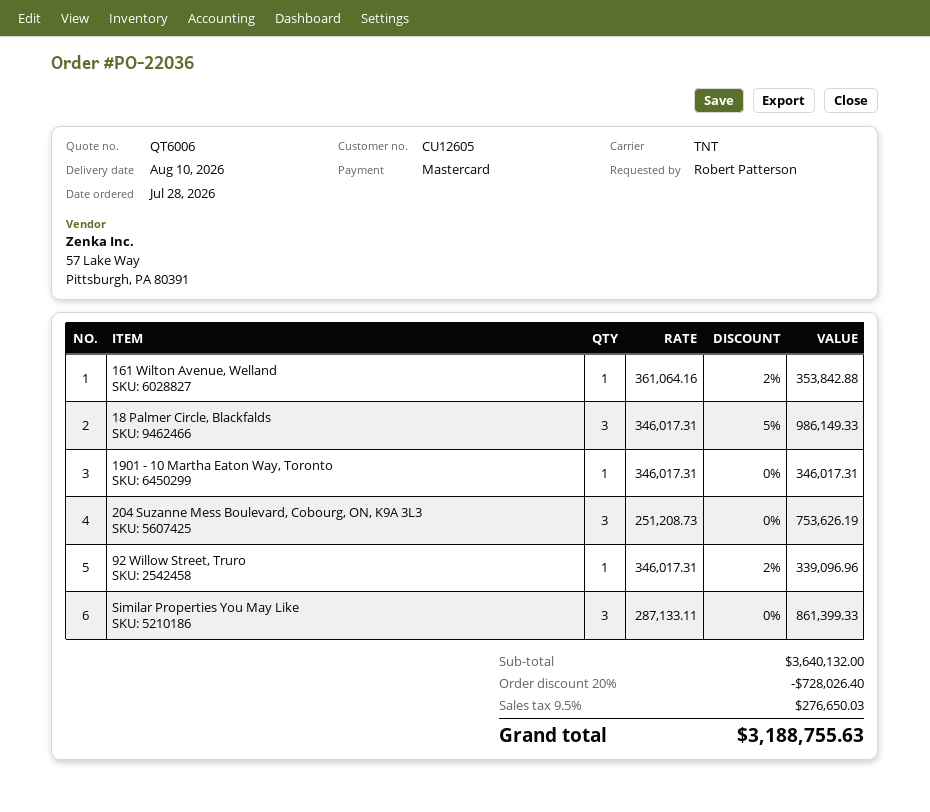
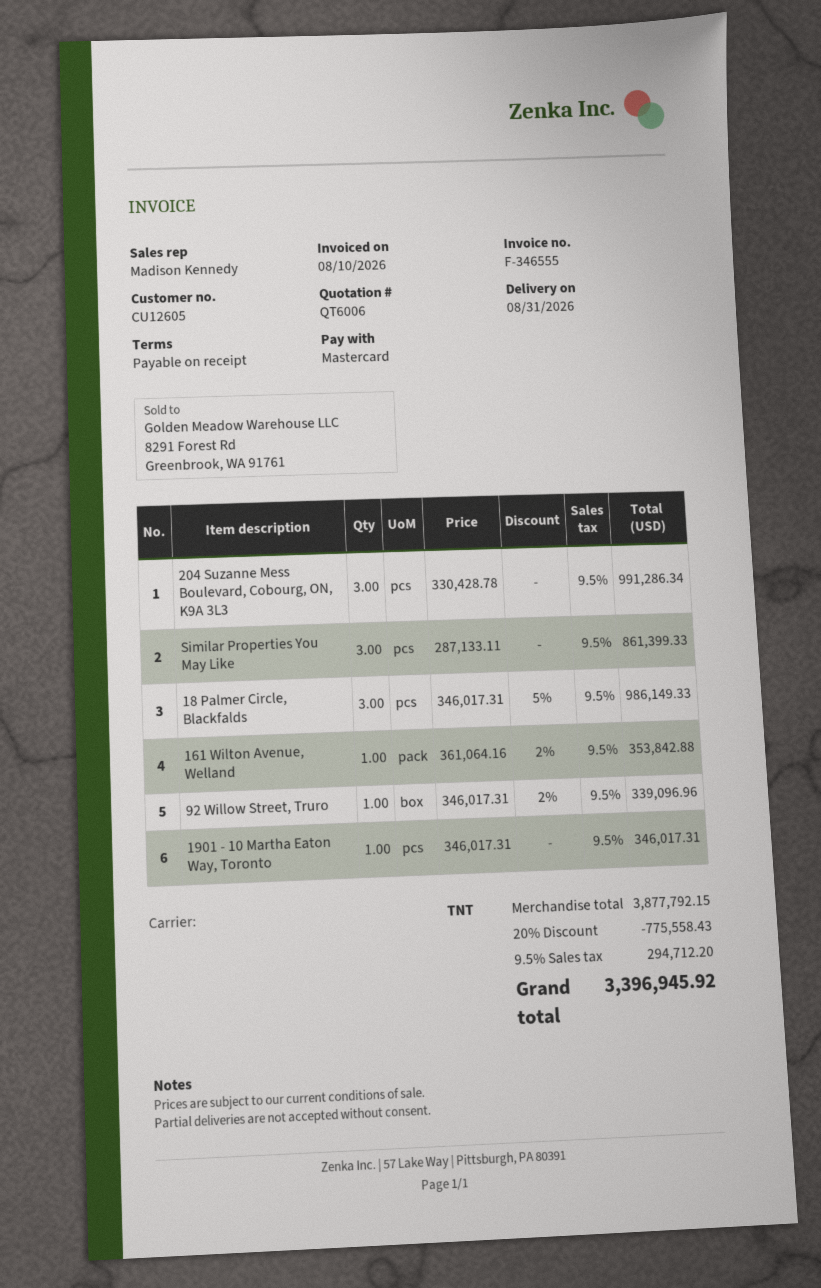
delivery date: 2026-08-10 -> 2026-08-31
204 Suzanne Mess Boulevard, Cobourg, ON, K9A 3L3: 3 x 251208.73 = 753626.19 -> 3 x 330428.78 = 991286.34
subtotal: 3640132.00 -> 3877792.15
discount: 20% = 728026.40 -> 20% = 775558.43
tax: 9.5% = 276650.03 -> 9.5% = 294712.20
total: 3188755.63 -> 3396945.92

